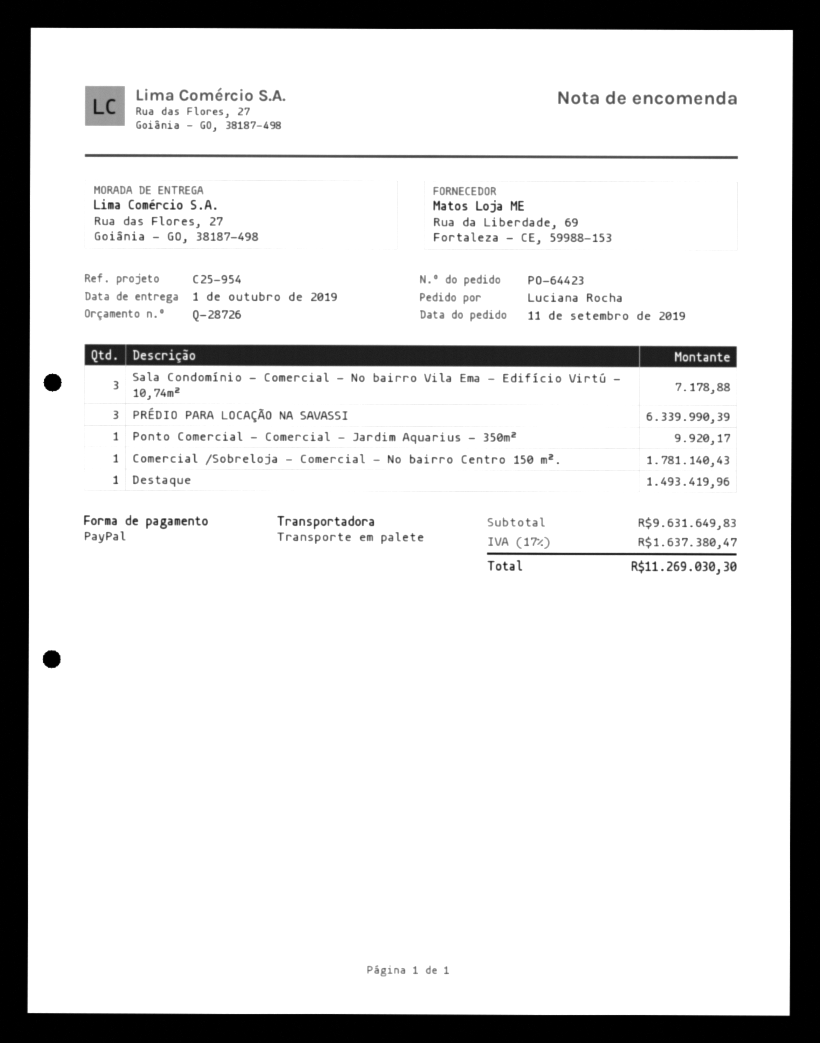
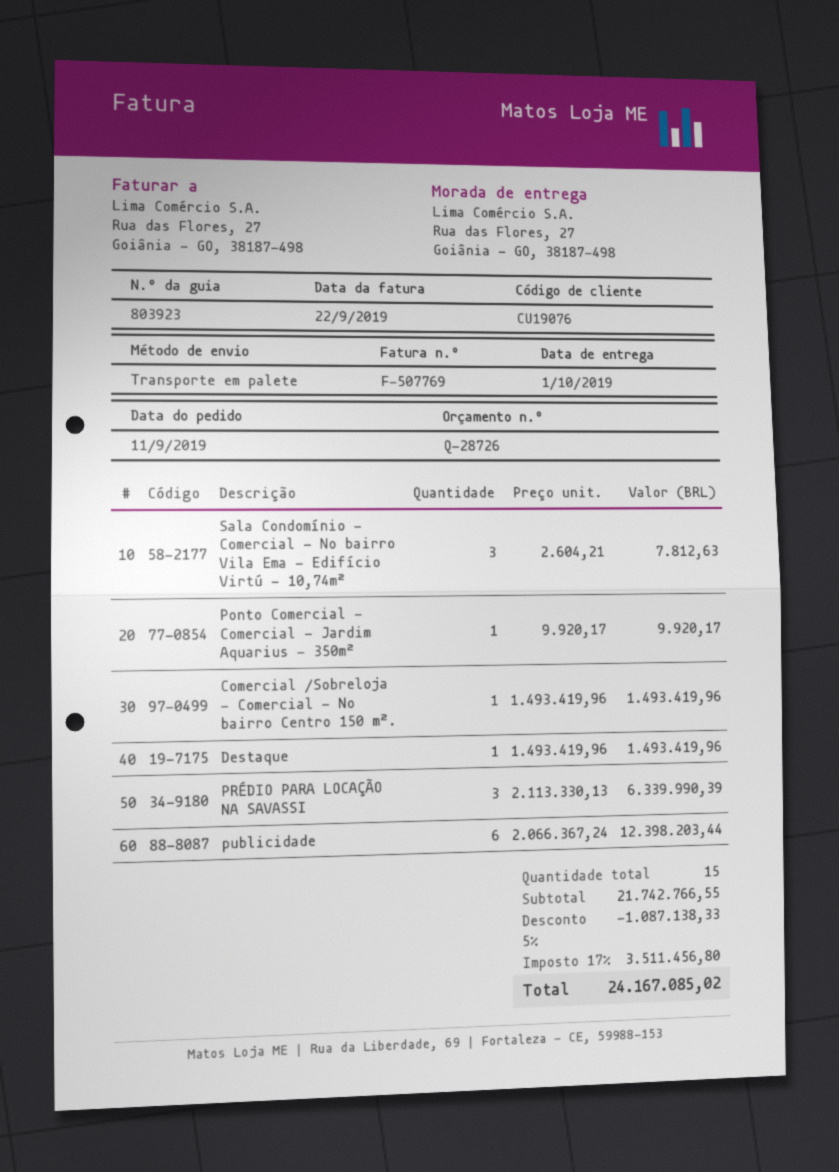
Sala Condomínio - Comercial - No bairro Vila Ema - Edifício Virtú - 10,74m²: 3 for 7178.88 -> 3 for 7812.63
Comercial /Sobreloja - Comercial - No bairro Centro 150 m².: 1 for 1781140.43 -> 1 for 1493419.96
publicidade: none -> 6 for 12398203.44
subtotal: 9631649.83 -> 21742766.55
discount: none -> 5% = 1087138.33
tax: 17% = 1637380.47 -> 17% = 3511456.80
total: 11269030.30 -> 24167085.02

